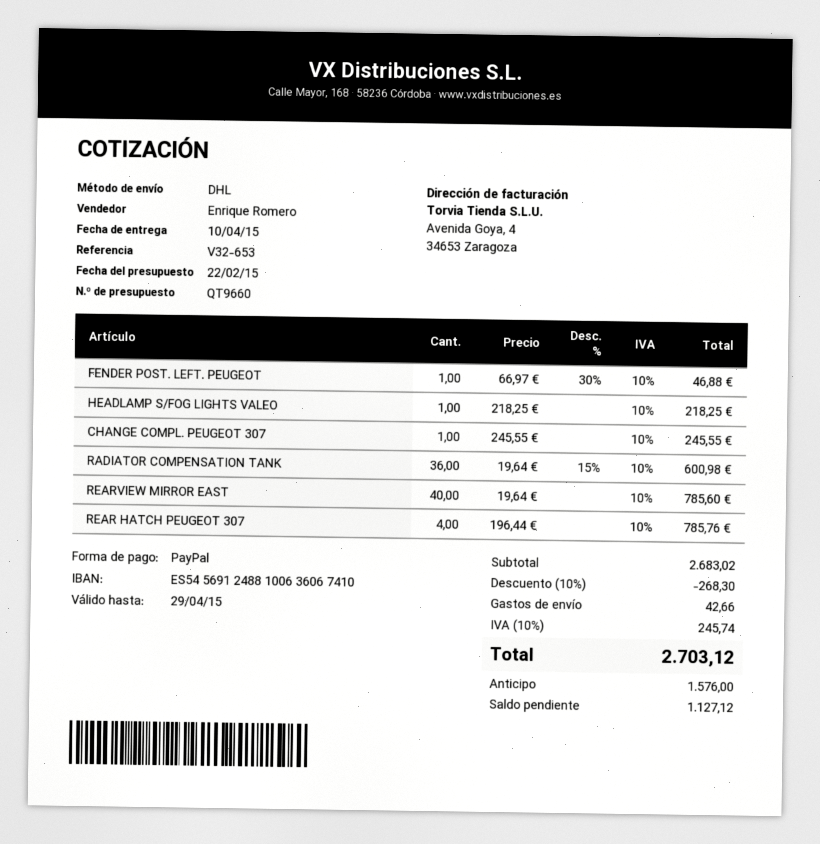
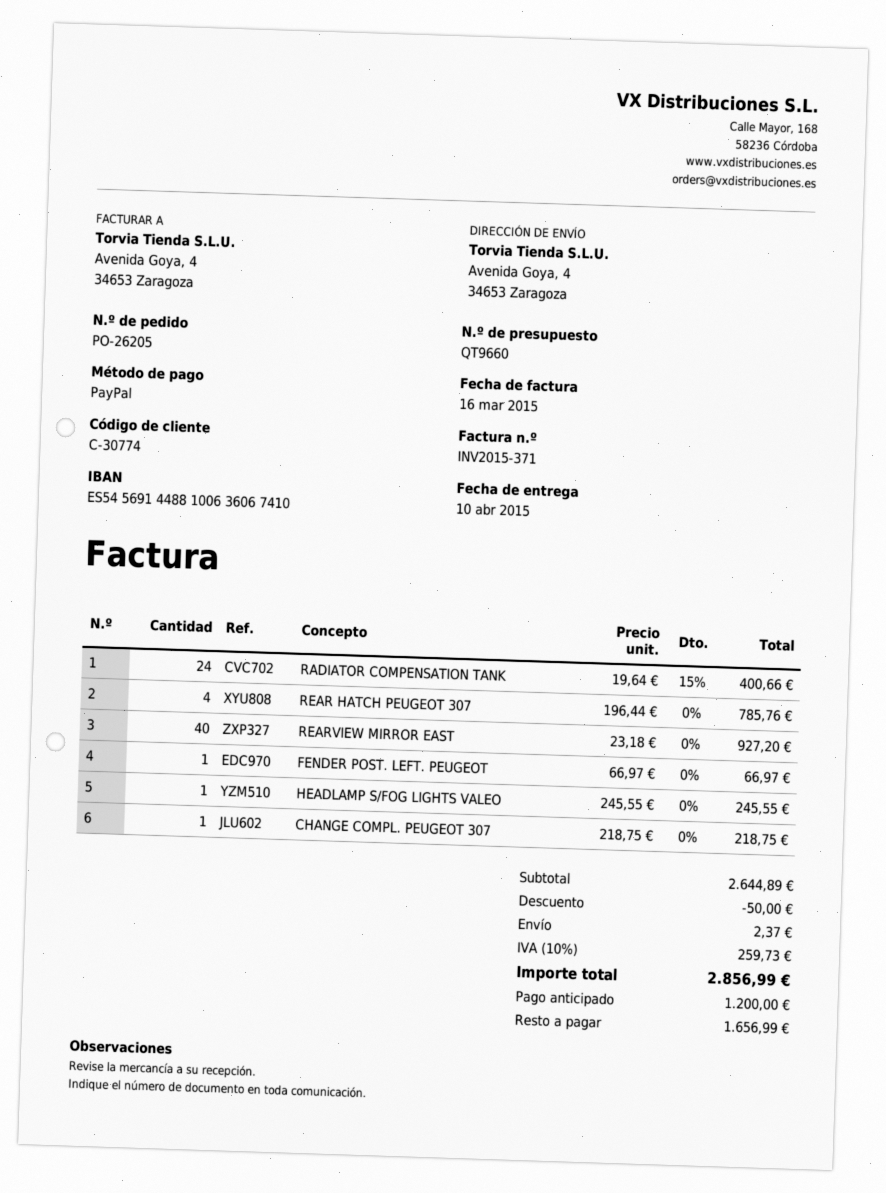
bank account: ES5456912488100636067410 -> ES5456914488100636067410
FENDER POST. LEFT. PEUGEOT: 1 x 66.97 - 30% = 46.88 -> 1 x 66.97 = 66.97
HEADLAMP S/FOG LIGHTS VALEO: 1 x 218.25 = 218.25 -> 1 x 245.55 = 245.55
CHANGE COMPL. PEUGEOT 307: 1 x 245.55 = 245.55 -> 1 x 218.75 = 218.75
RADIATOR COMPENSATION TANK: 36 x 19.64 - 15% = 600.98 -> 24 x 19.64 - 15% = 400.66
REARVIEW MIRROR EAST: 40 x 19.64 = 785.60 -> 40 x 23.18 = 927.20
subtotal: 2683.02 -> 2644.89
discount: 268.30 -> 50.00
shipping: 42.66 -> 2.37
tax: 10% = 245.74 -> 10% = 259.73
total: 2703.12 -> 2856.99
deposit: 1576.00 -> 1200.00
balance: 1127.12 -> 1656.99

